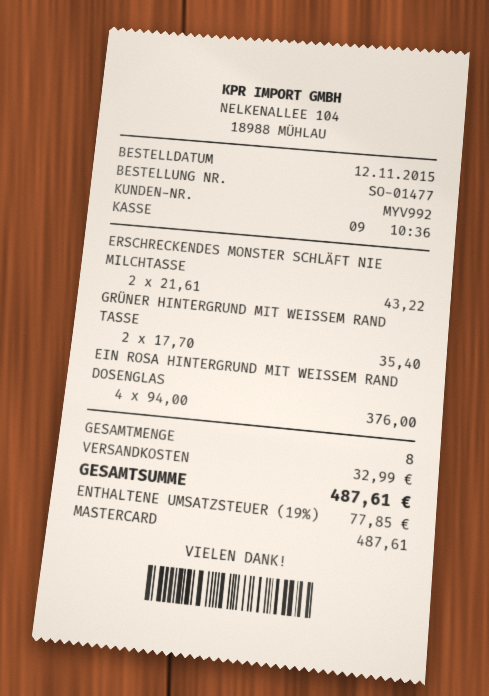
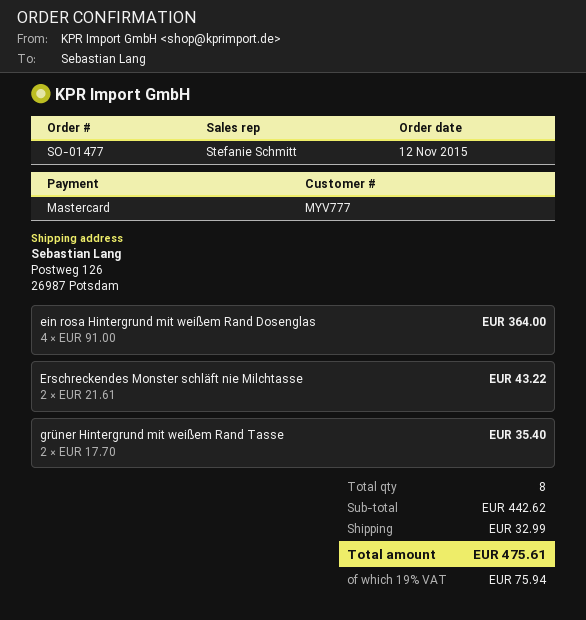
customer number: MYV992 -> MYV777
EIN ROSA HINTERGRUND MIT WEISSEM RAND DOSENGLAS: 4 x 94.00 = 376.00 -> 4 x 91.00 = 364.00
tax: 19% = 77.85 -> 19% = 75.94
total: 487.61 -> 475.61

